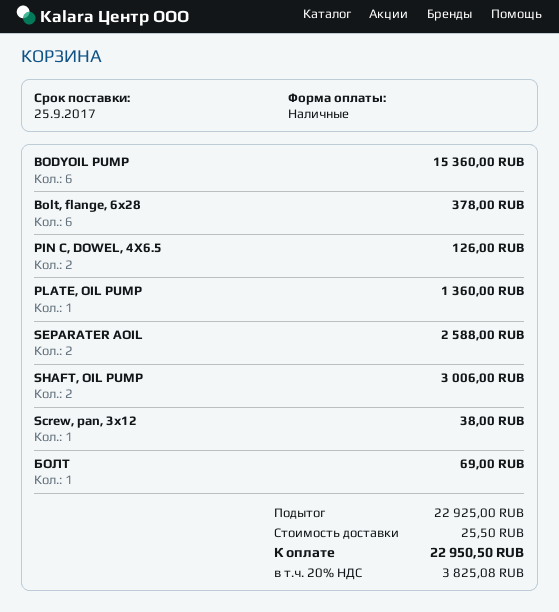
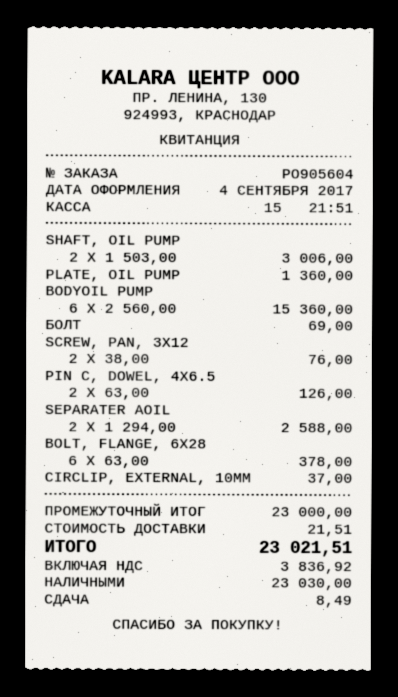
Screw, pan, 3x12: 1 for 38.00 -> 2 for 76.00
CIRCLIP, EXTERNAL, 10MM: none -> 1 for 37.00
subtotal: 22925.00 -> 23000.00
shipping: 25.50 -> 21.51
tax: 3825.08 -> 3836.92
total: 22950.50 -> 23021.51

